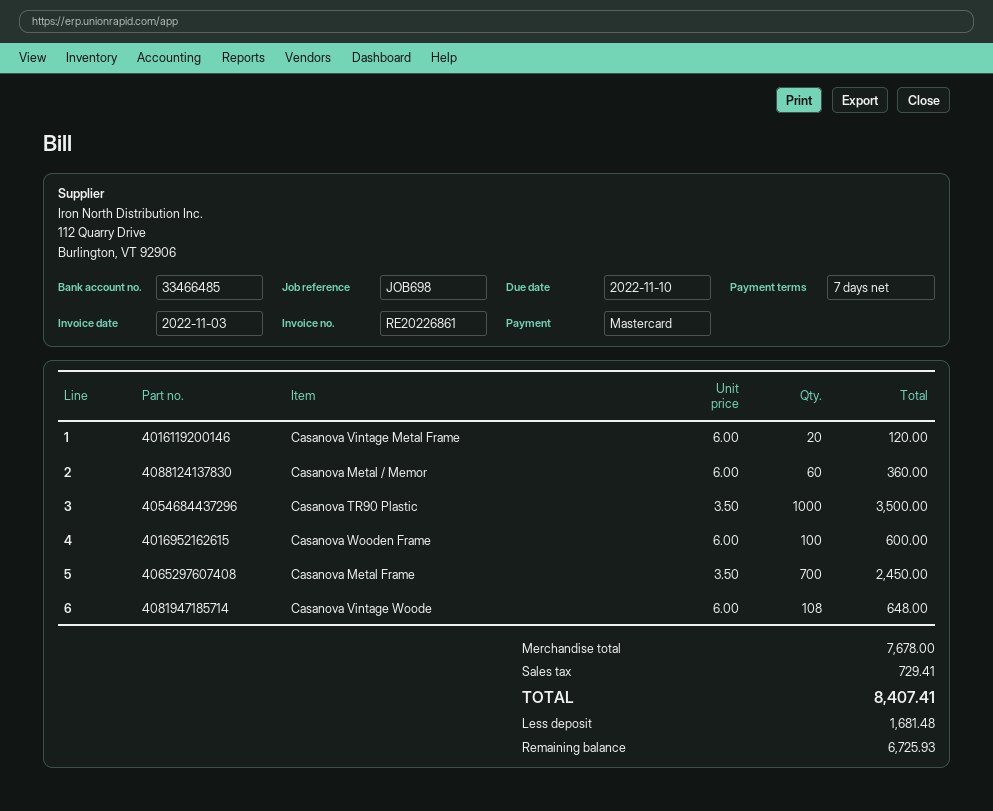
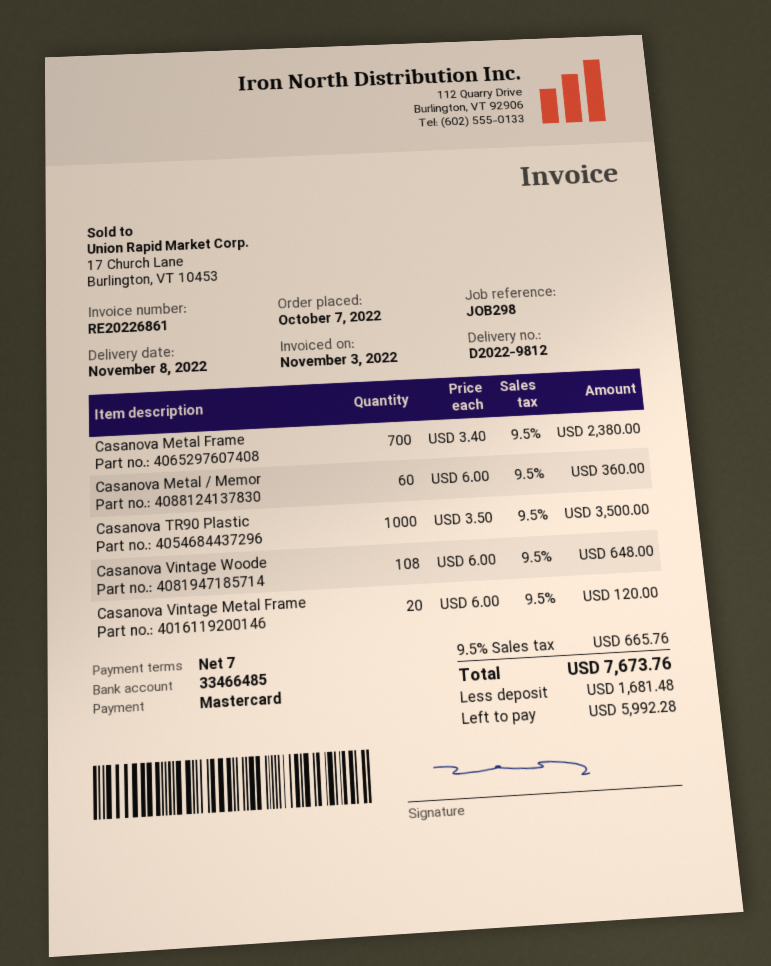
reference: JOB698 -> JOB298
Casanova Wooden Frame: 100 x 6.00 = 600.00 -> none
Casanova Metal Frame: 700 x 3.50 = 2450.00 -> 700 x 3.40 = 2380.00
tax: 729.41 -> 665.76
total: 8407.41 -> 7673.76
balance: 6725.93 -> 5992.28

